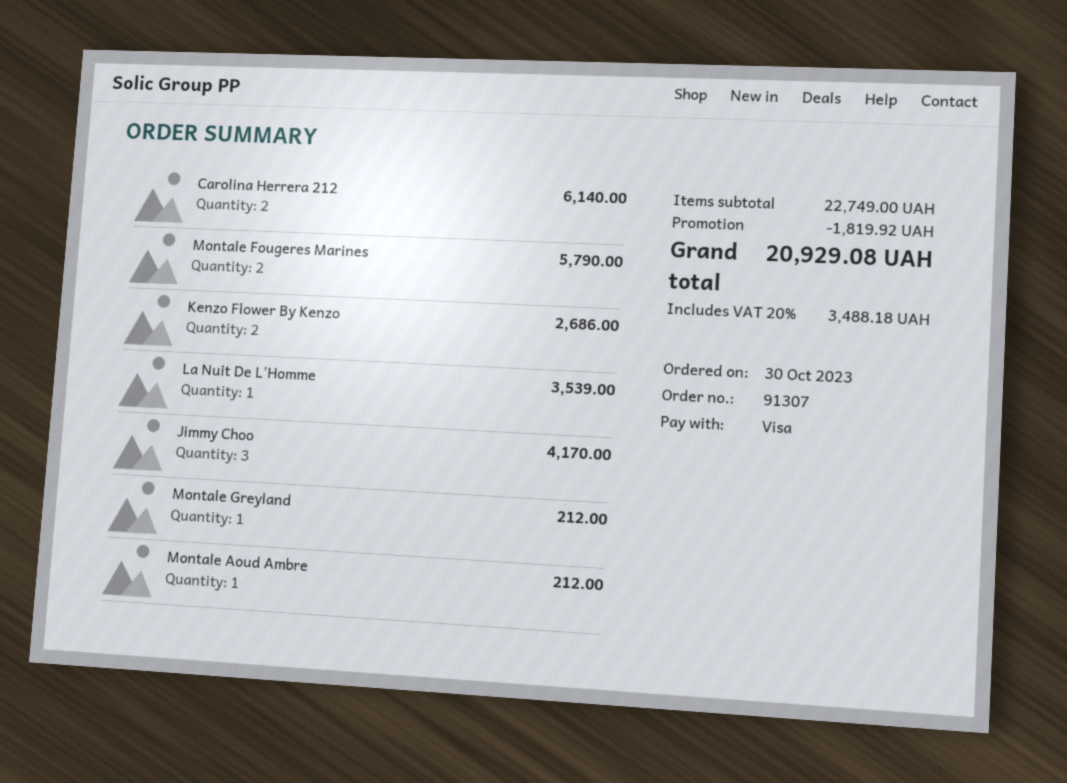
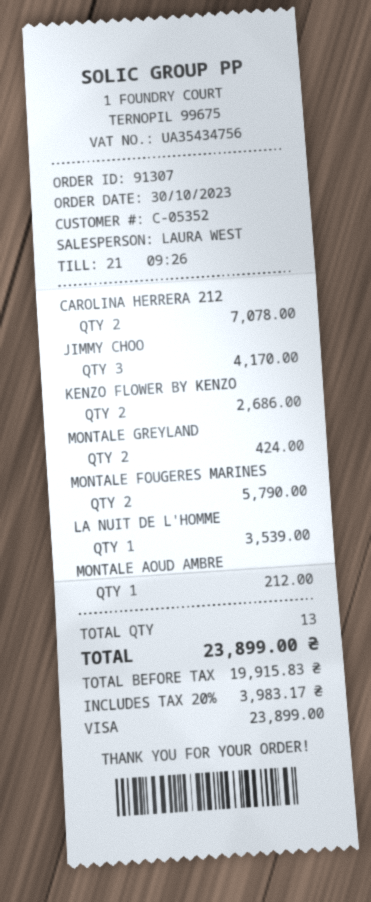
Carolina Herrera 212: 2 for 6140.00 -> 2 for 7078.00
Montale Greyland: 1 for 212.00 -> 2 for 424.00
discount: 1819.92 -> none
tax: 20% = 3488.18 -> 20% = 3983.17
total: 20929.08 -> 23899.00

